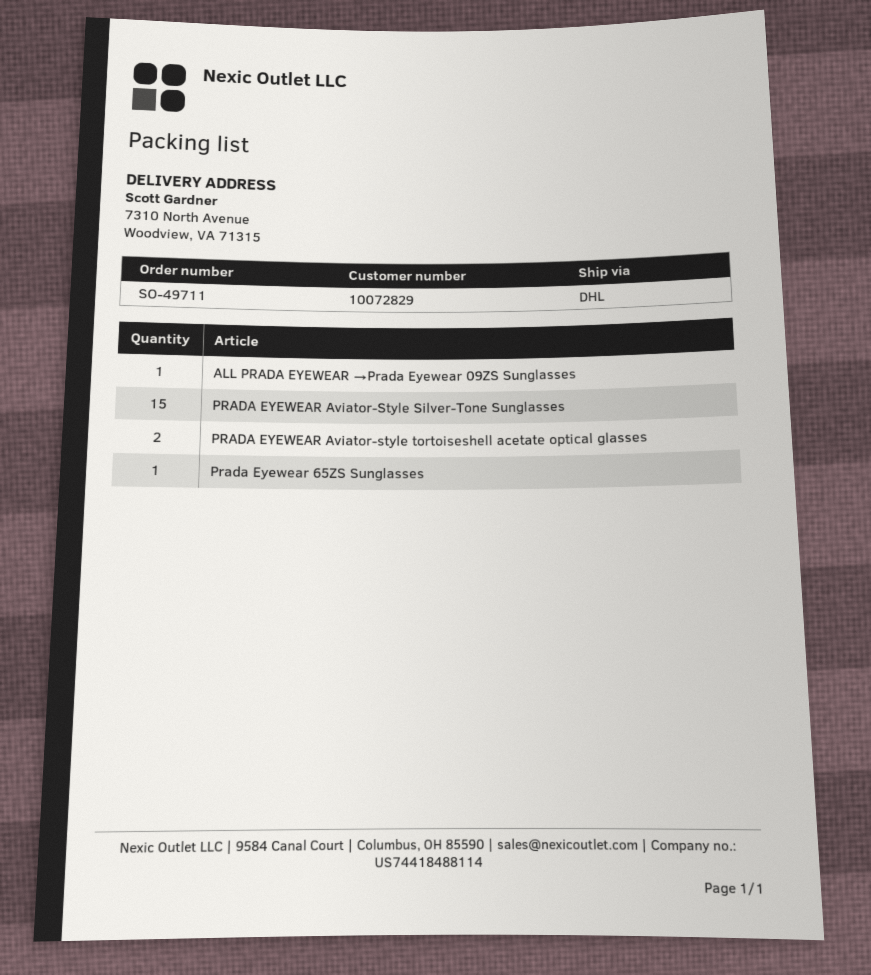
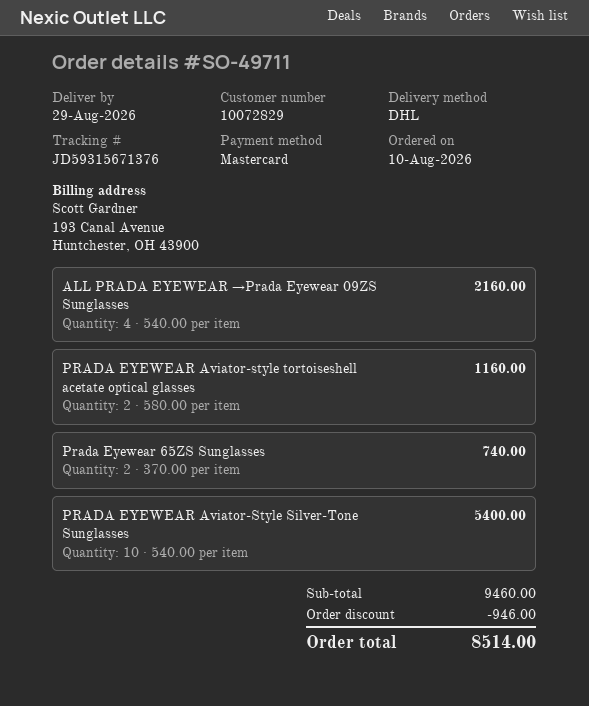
ALL PRADA EYEWEAR →Prada Eyewear 09ZS Sunglasses: 1 -> 4
PRADA EYEWEAR Aviator-Style Silver-Tone Sunglasses: 15 -> 10
Prada Eyewear 65ZS Sunglasses: 1 -> 2

